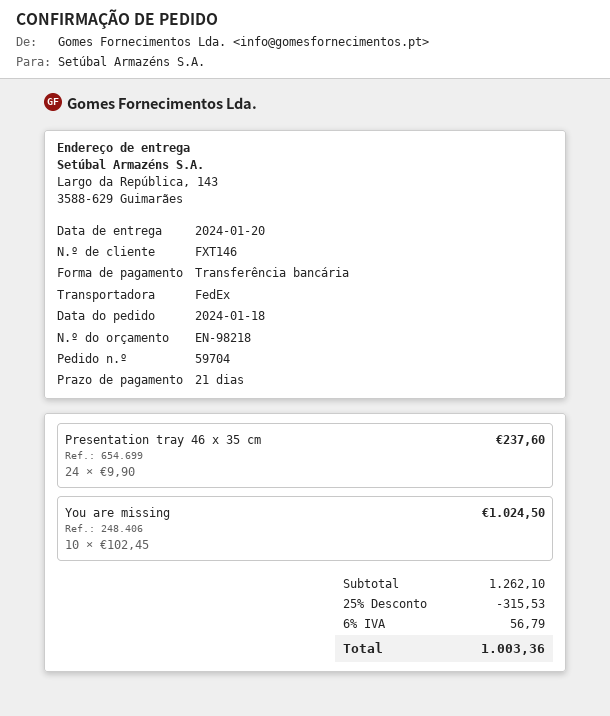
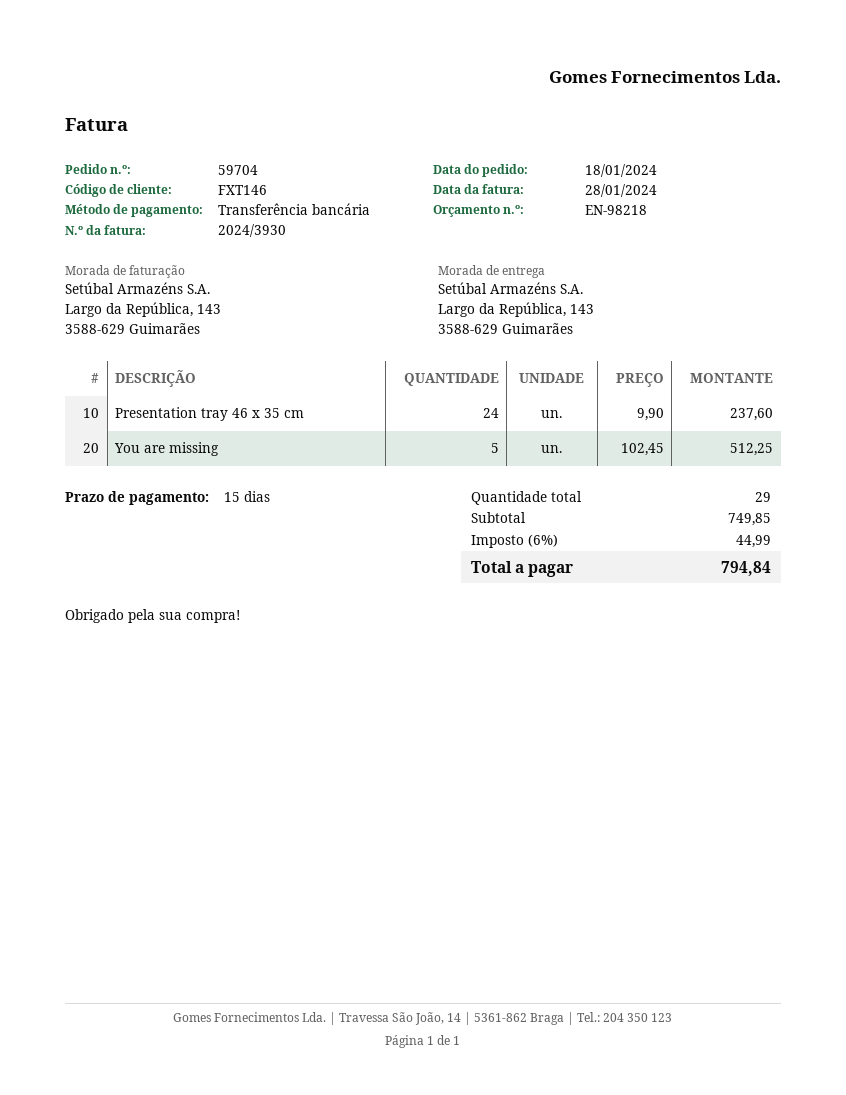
payment terms: 21 days -> 15 days
You are missing: 10 x 102.45 = 1024.50 -> 5 x 102.45 = 512.25
subtotal: 1262.10 -> 749.85
discount: 25% = 315.53 -> none
tax: 6% = 56.79 -> 6% = 44.99
total: 1003.36 -> 794.84

